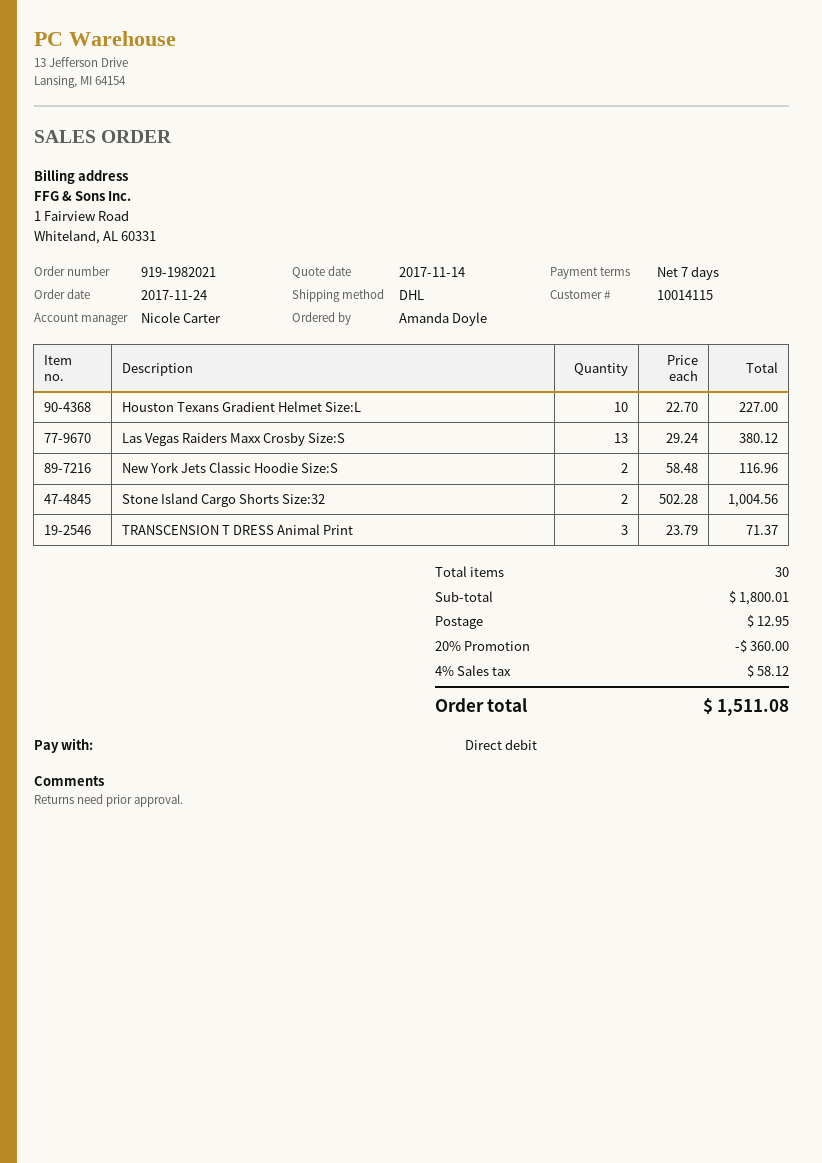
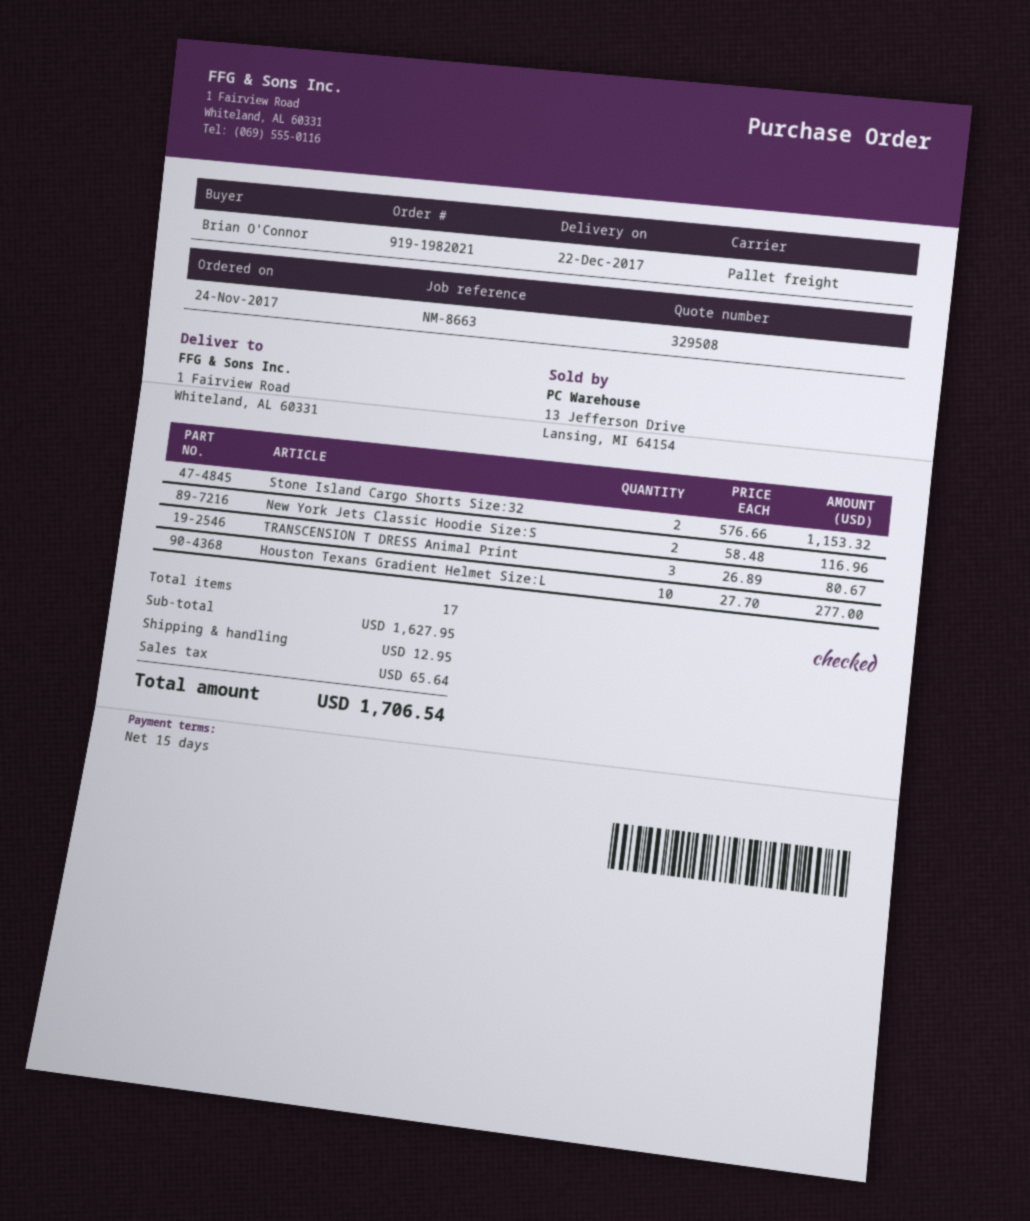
payment terms: 7 days -> 15 days
ordered by: Amanda Doyle -> Brian O'Connor
shipping method: DHL -> pallet freight
Houston Texans Gradient Helmet Size:L: 10 x 22.70 = 227.00 -> 10 x 27.70 = 277.00
Las Vegas Raiders Maxx Crosby Size:S: 13 x 29.24 = 380.12 -> none
Stone Island Cargo Shorts Size:32: 2 x 502.28 = 1004.56 -> 2 x 576.66 = 1153.32
TRANSCENSION T DRESS Animal Print: 3 x 23.79 = 71.37 -> 3 x 26.89 = 80.67
total quantity: 30 -> 17
subtotal: 1800.01 -> 1627.95
discount: 20% = 360.00 -> none
tax: 58.12 -> 65.64
total: 1511.08 -> 1706.54

